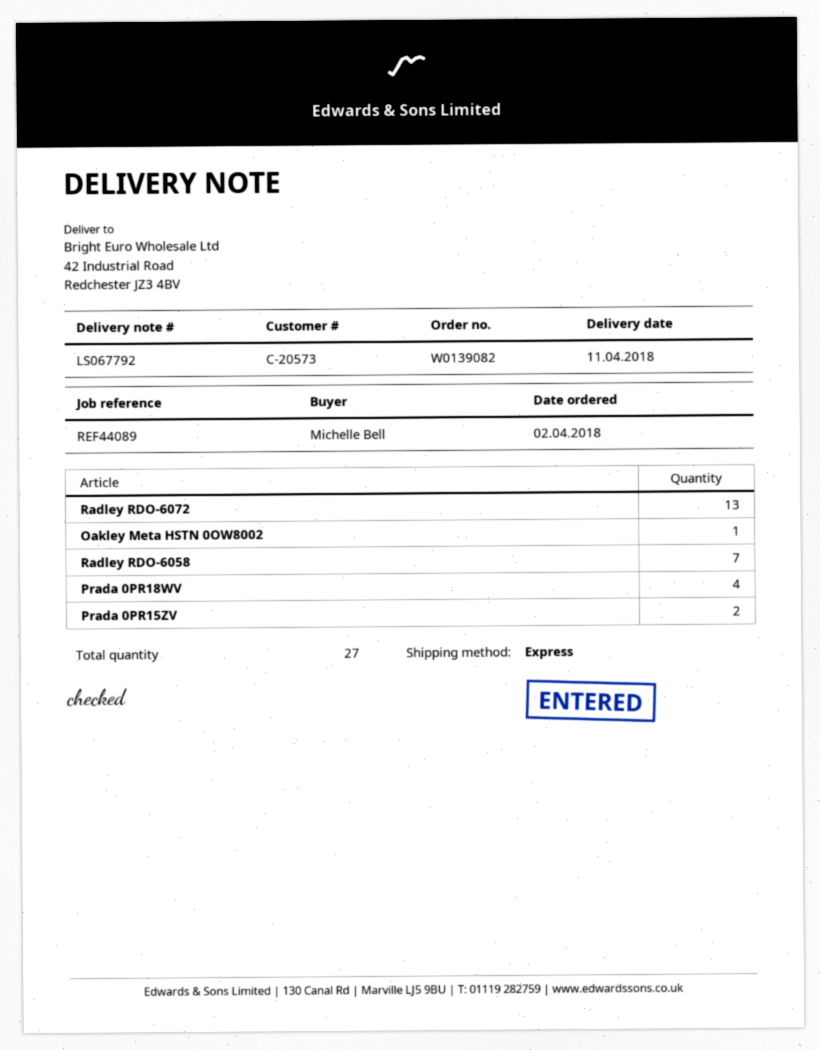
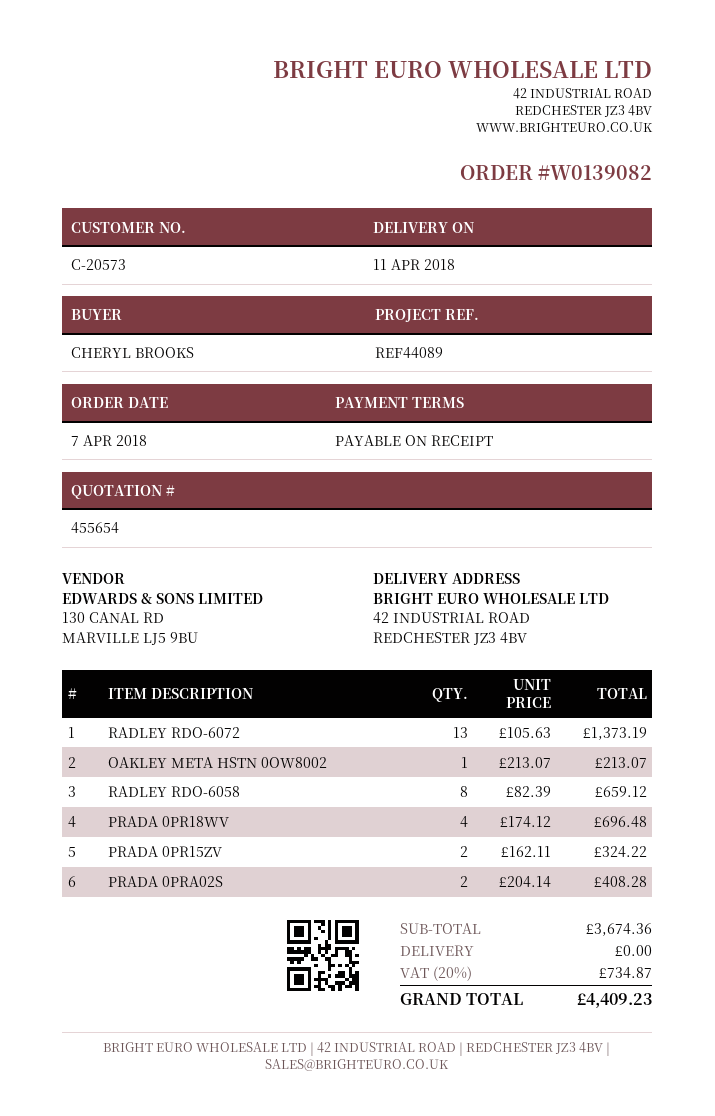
order date: 2018-04-02 -> 2018-04-07
ordered by: Michelle Bell -> CHERYL BROOKS
Radley RDO-6058: 7 -> 8
PRADA 0PRA02S: none -> 2

